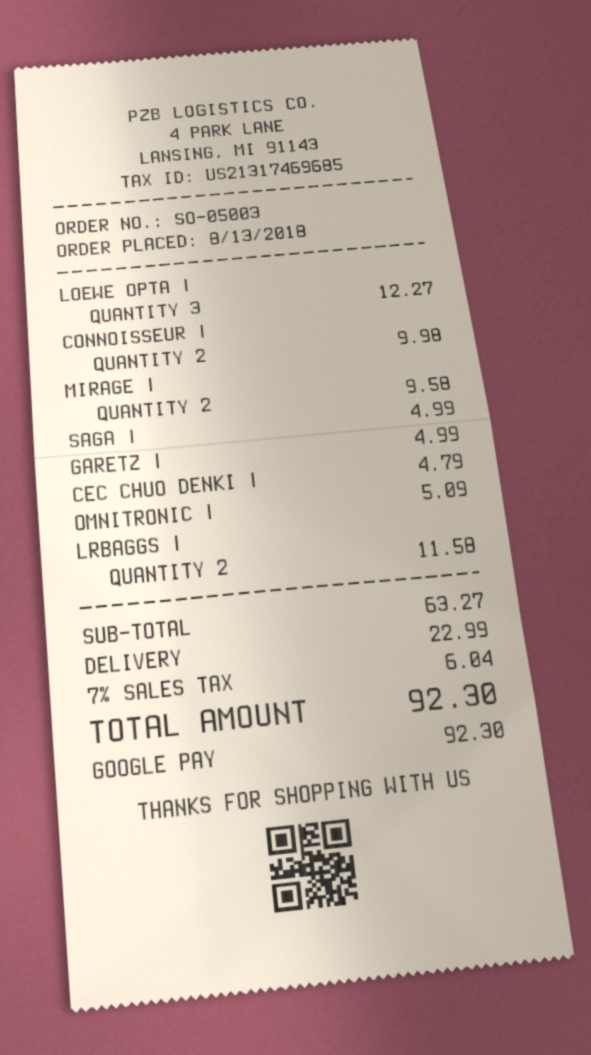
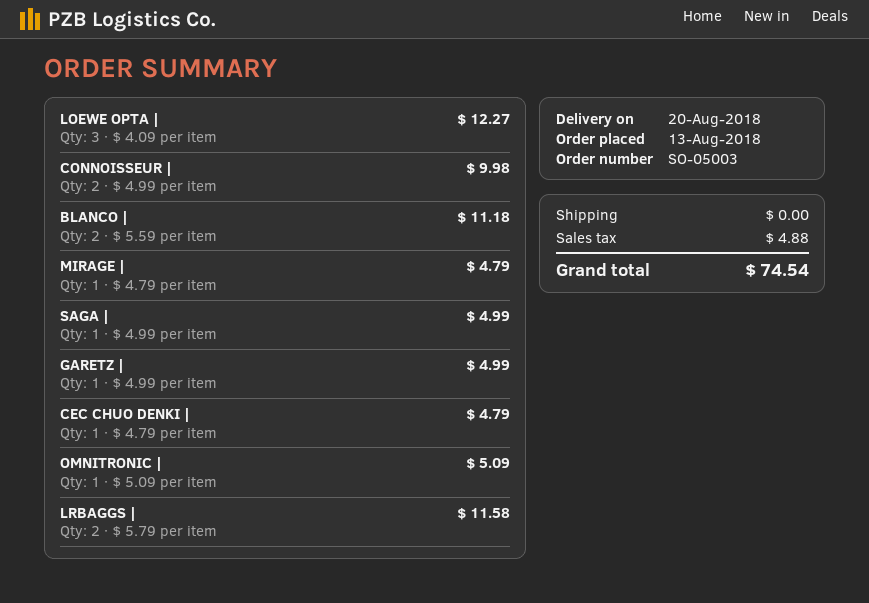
MIRAGE |: 2 for 9.58 -> 1 for 4.79
BLANCO |: none -> 2 for 11.18
shipping: 22.99 -> 0.00
tax: 6.04 -> 4.88
total: 92.30 -> 74.54

